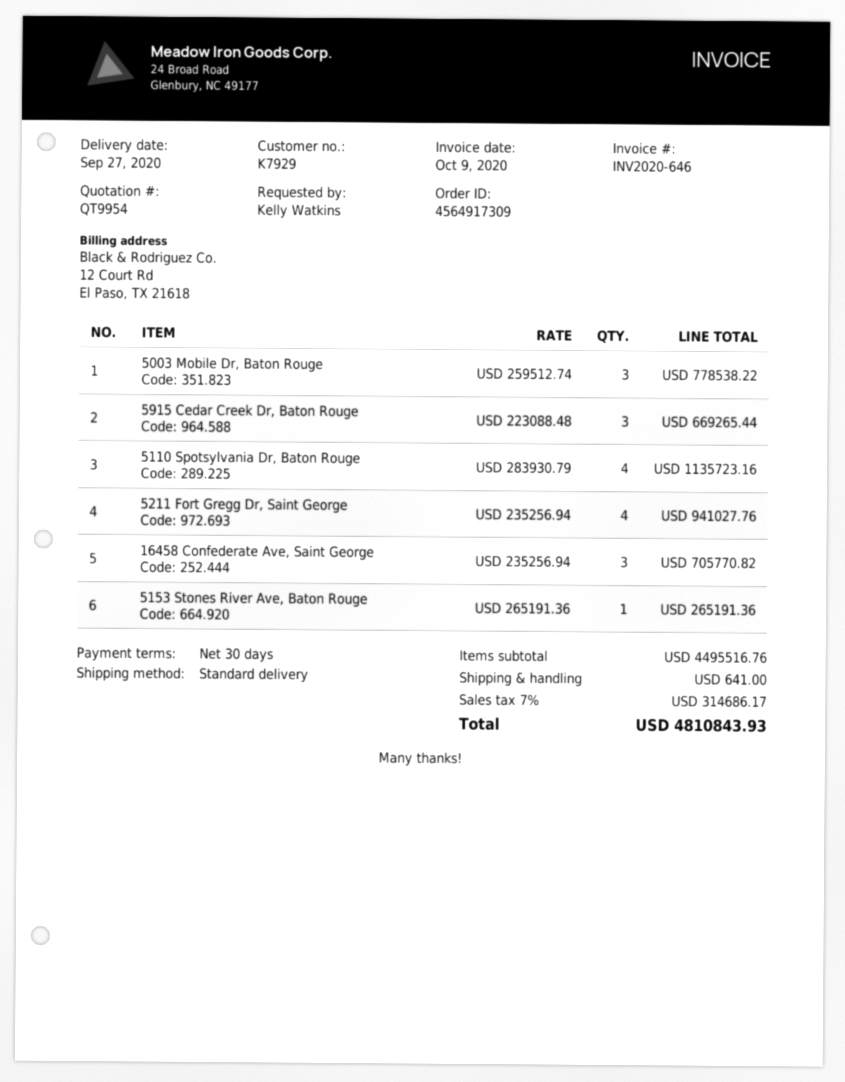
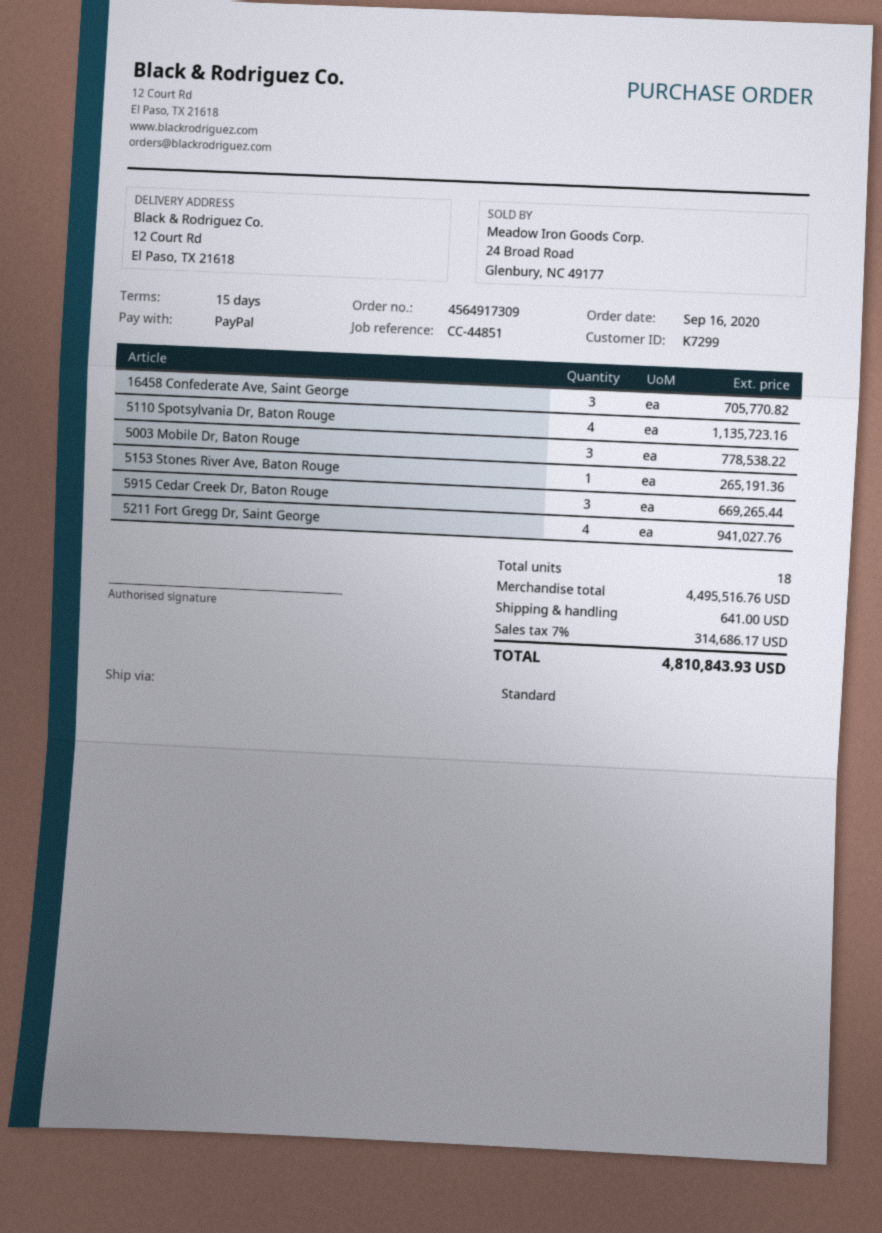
payment terms: 30 days -> 15 days
customer number: K7929 -> K7299

